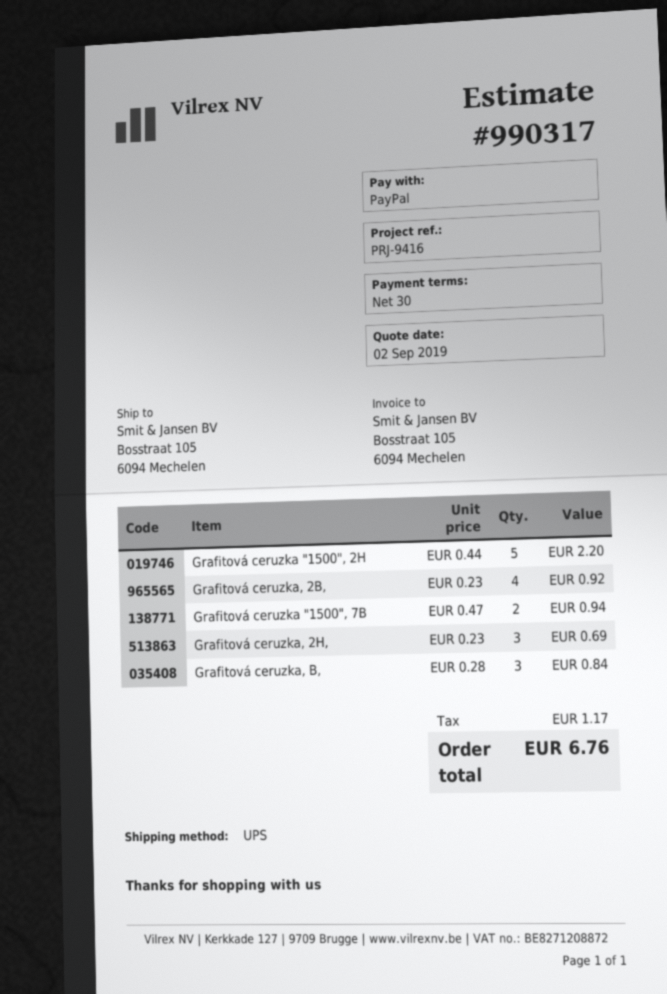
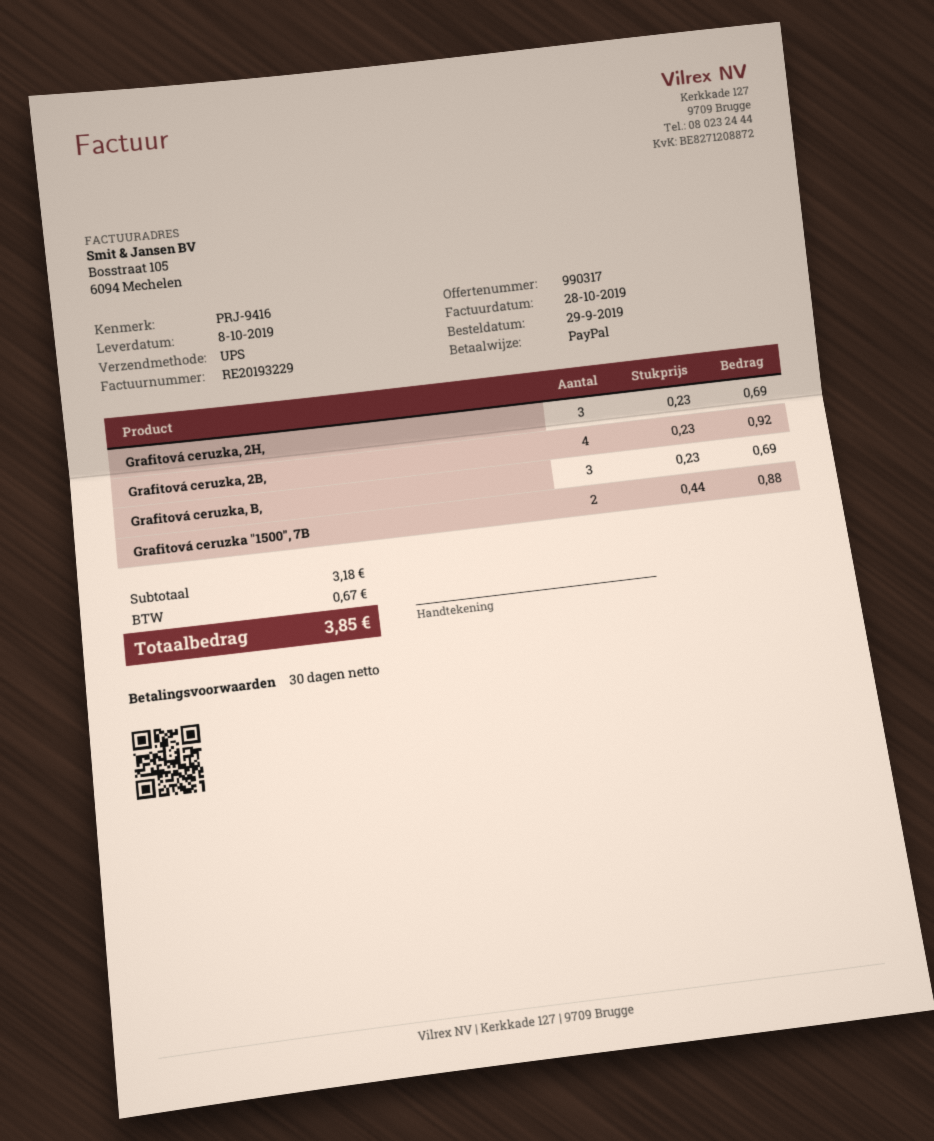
Grafitová ceruzka "1500", 2H: 5 x 0.44 = 2.20 -> none
Grafitová ceruzka "1500", 7B: 2 x 0.47 = 0.94 -> 2 x 0.44 = 0.88
Grafitová ceruzka, B,: 3 x 0.28 = 0.84 -> 3 x 0.23 = 0.69
tax: 1.17 -> 0.67
total: 6.76 -> 3.85

